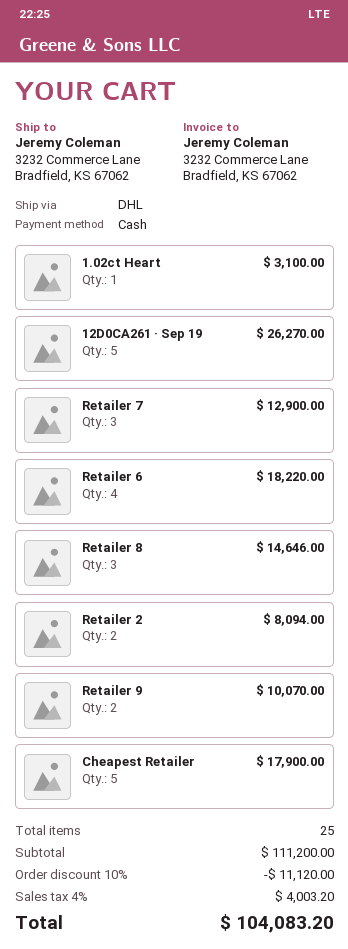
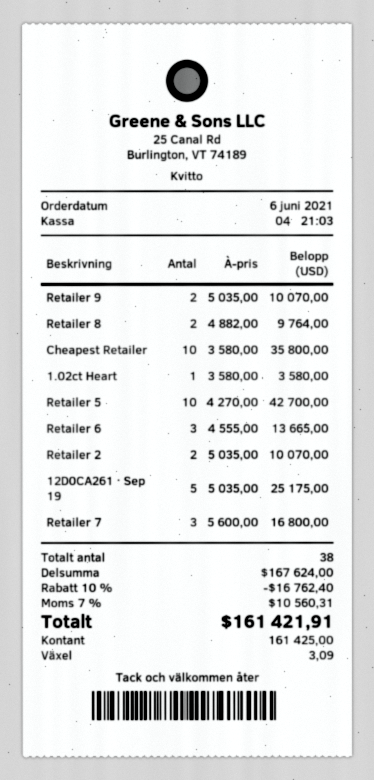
1.02ct Heart: 1 for 3100.00 -> 1 for 3580.00
12D0CA261 · Sep 19: 5 for 26270.00 -> 5 for 25175.00
Retailer 7: 3 for 12900.00 -> 3 for 16800.00
Retailer 6: 4 for 18220.00 -> 3 for 13665.00
Retailer 8: 3 for 14646.00 -> 2 for 9764.00
Retailer 2: 2 for 8094.00 -> 2 for 10070.00
Cheapest Retailer: 5 for 17900.00 -> 10 for 35800.00
Retailer 5: none -> 10 for 42700.00
total quantity: 25 -> 38
subtotal: 111200.00 -> 167624.00
discount: 10% = 11120.00 -> 10% = 16762.40
tax: 4% = 4003.20 -> 7% = 10560.31
total: 104083.20 -> 161421.91

